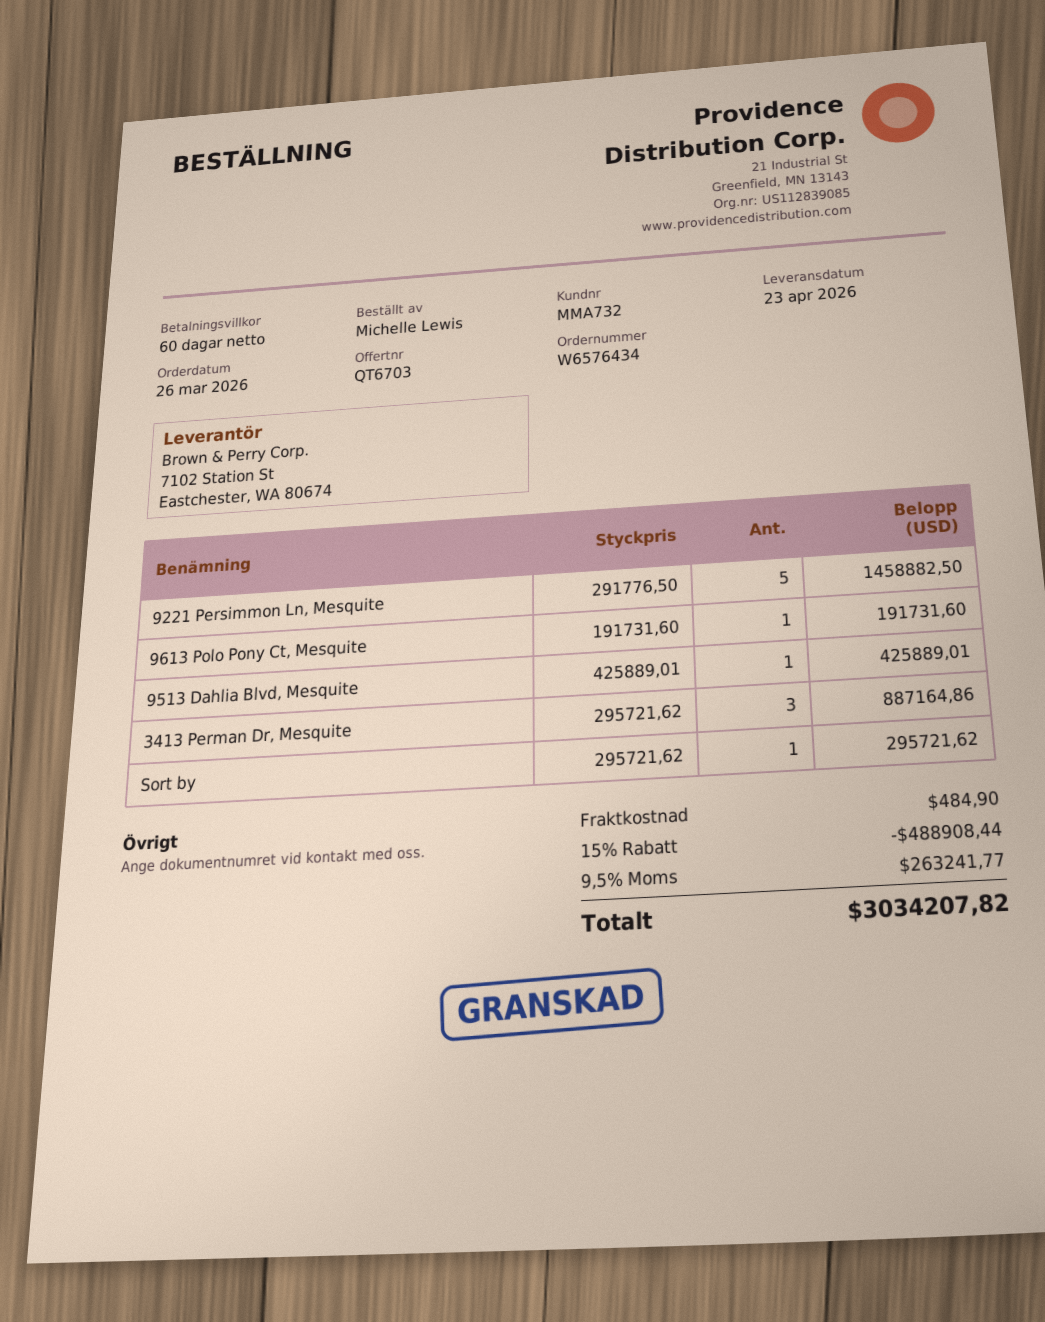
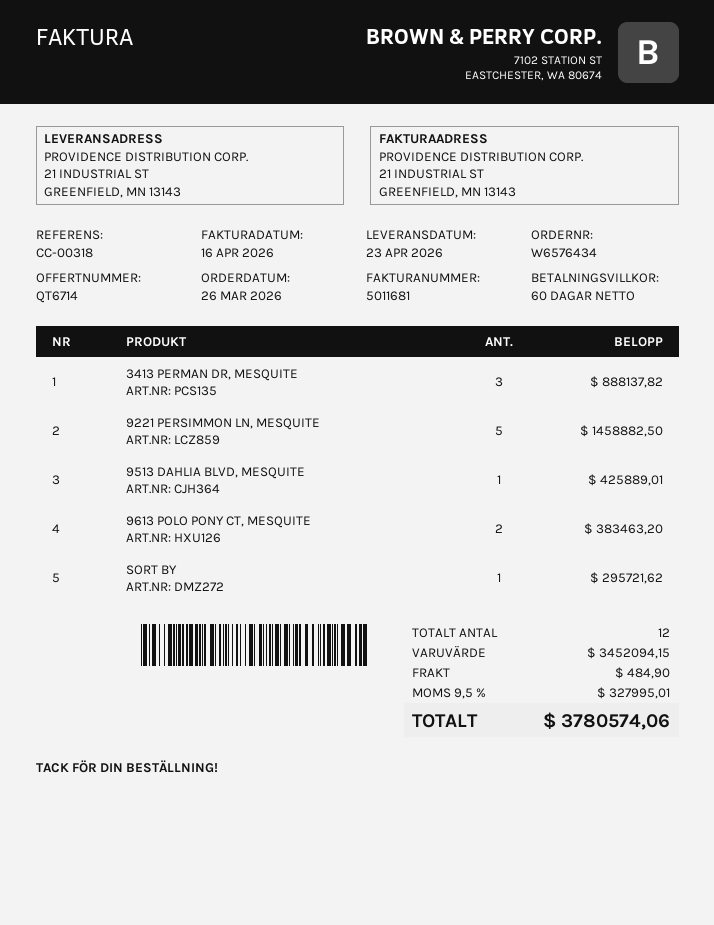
quote number: QT6703 -> QT6714
9613 Polo Pony Ct, Mesquite: 1 for 191731.60 -> 2 for 383463.20
3413 Perman Dr, Mesquite: 3 for 887164.86 -> 3 for 888137.82
discount: 15% = 488908.44 -> none
tax: 9.5% = 263241.77 -> 9.5% = 327995.01
total: 3034207.82 -> 3780574.06

